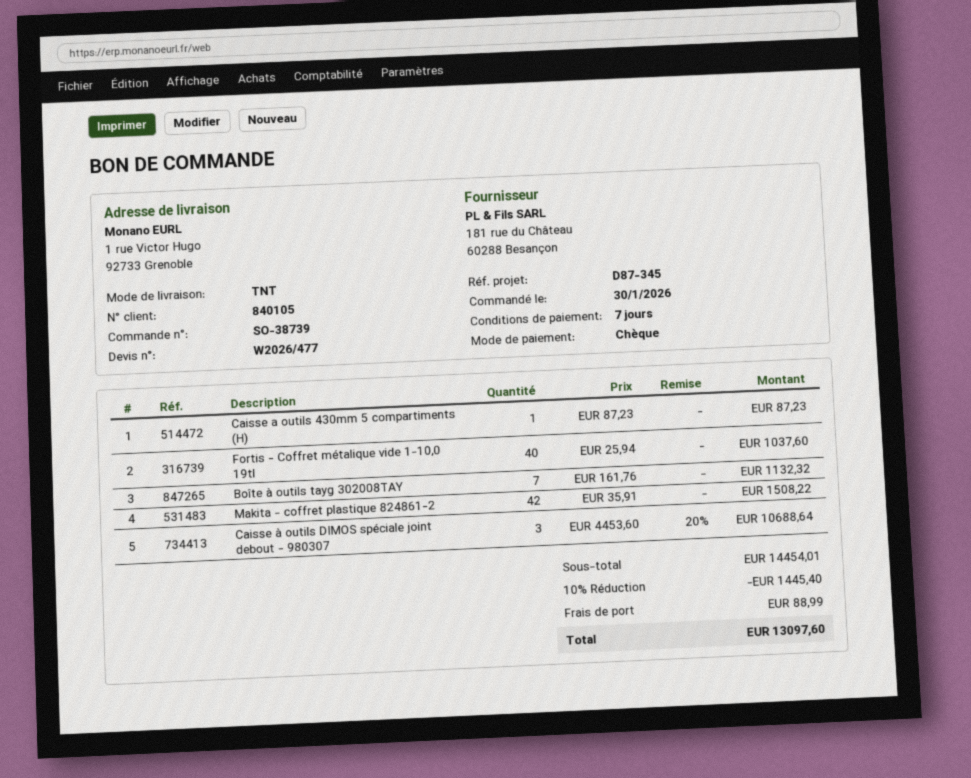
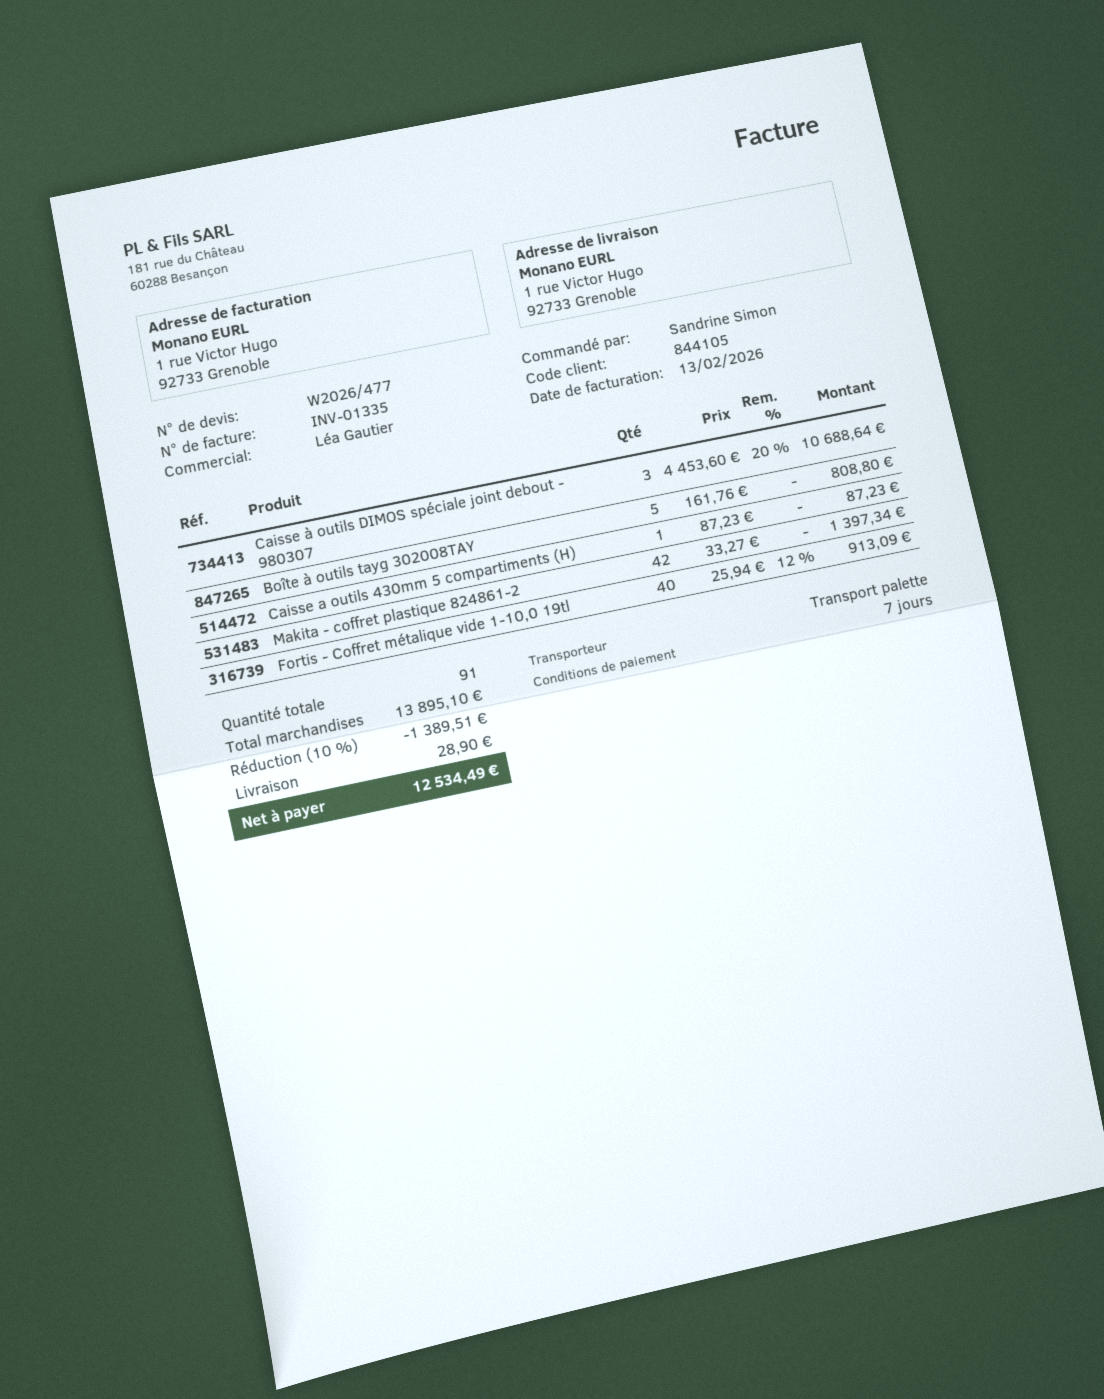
customer number: 840105 -> 844105
shipping method: TNT -> pallet freight
Fortis - Coffret métalique vide 1-10,0 19tl: 40 x 25.94 = 1037.60 -> 40 x 25.94 - 12% = 913.09
Boîte à outils tayg 302008TAY: 7 x 161.76 = 1132.32 -> 5 x 161.76 = 808.80
Makita - coffret plastique 824861-2: 42 x 35.91 = 1508.22 -> 42 x 33.27 = 1397.34
subtotal: 14454.01 -> 13895.10
discount: 10% = 1445.40 -> 10% = 1389.51
shipping: 88.99 -> 28.90
total: 13097.60 -> 12534.49

